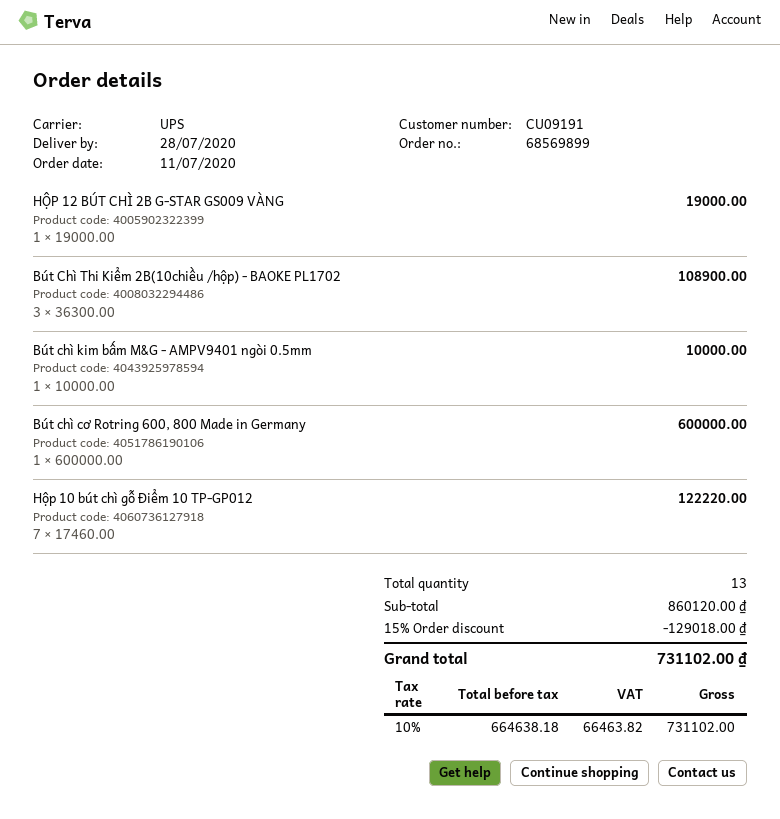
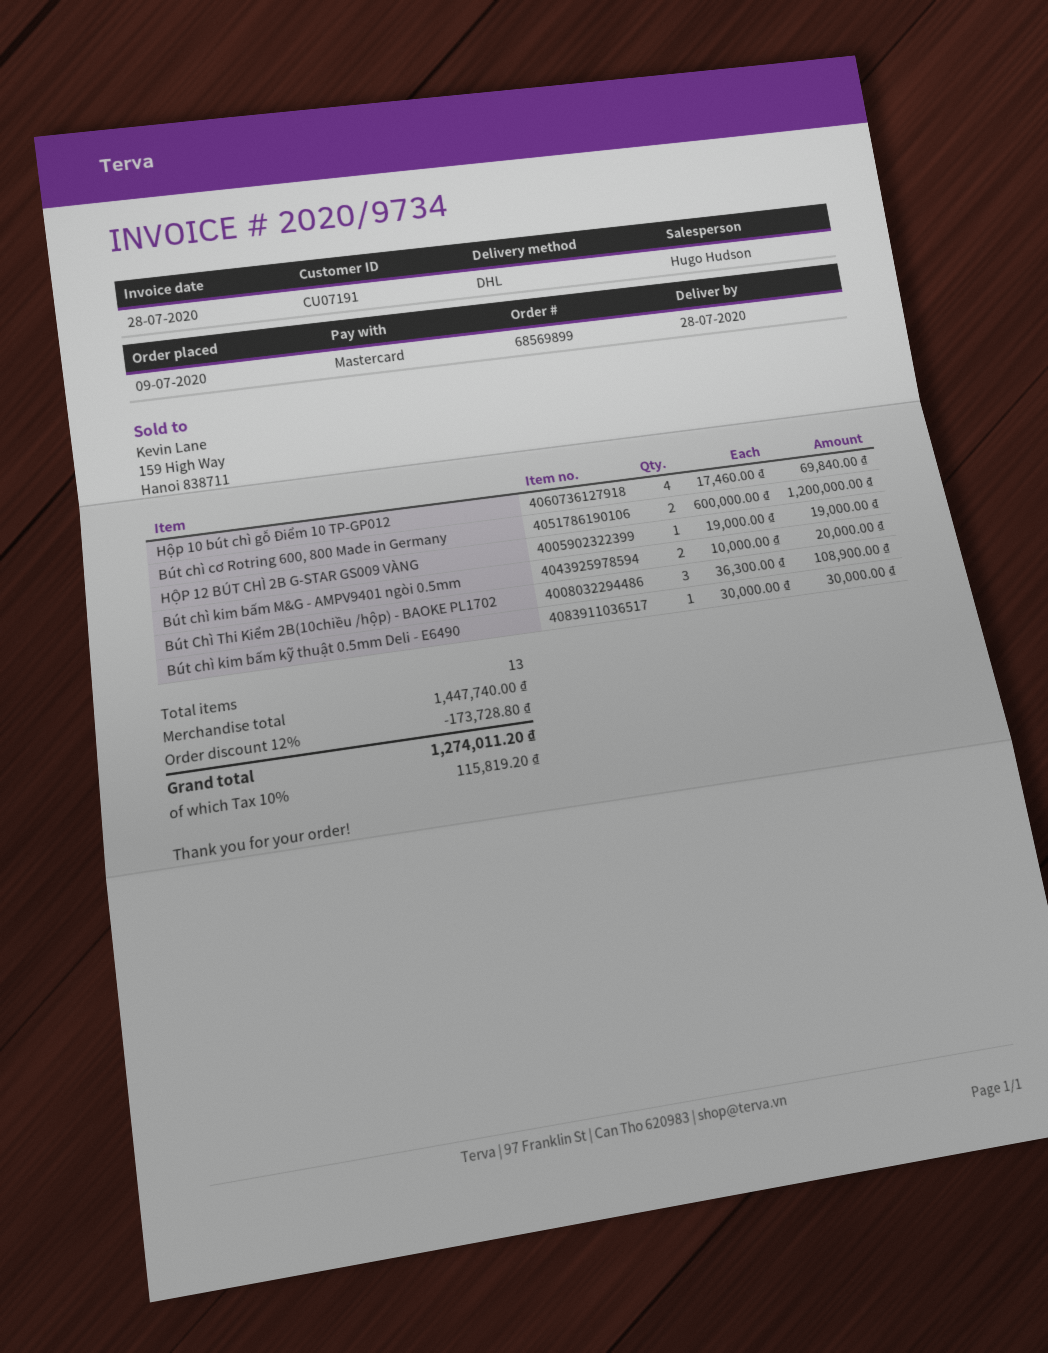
order date: 2020-07-11 -> 2020-07-09
customer number: CU09191 -> CU07191
shipping method: UPS -> DHL
Bút chì kim bấm M&G - AMPV9401 ngòi 0.5mm: 1 x 10000.00 = 10000.00 -> 2 x 10000.00 = 20000.00
Bút chì cơ Rotring 600, 800 Made in Germany: 1 x 600000.00 = 600000.00 -> 2 x 600000.00 = 1200000.00
Hộp 10 bút chì gỗ Điểm 10 TP-GP012: 7 x 17460.00 = 122220.00 -> 4 x 17460.00 = 69840.00
Bút chì kim bấm kỹ thuật 0.5mm Deli - E6490: none -> 1 x 30000.00 = 30000.00
subtotal: 860120.00 -> 1447740.00
discount: 15% = 129018.00 -> 12% = 173728.80
tax: 10% = 66463.82 -> 10% = 115819.20
total: 731102.00 -> 1274011.20

